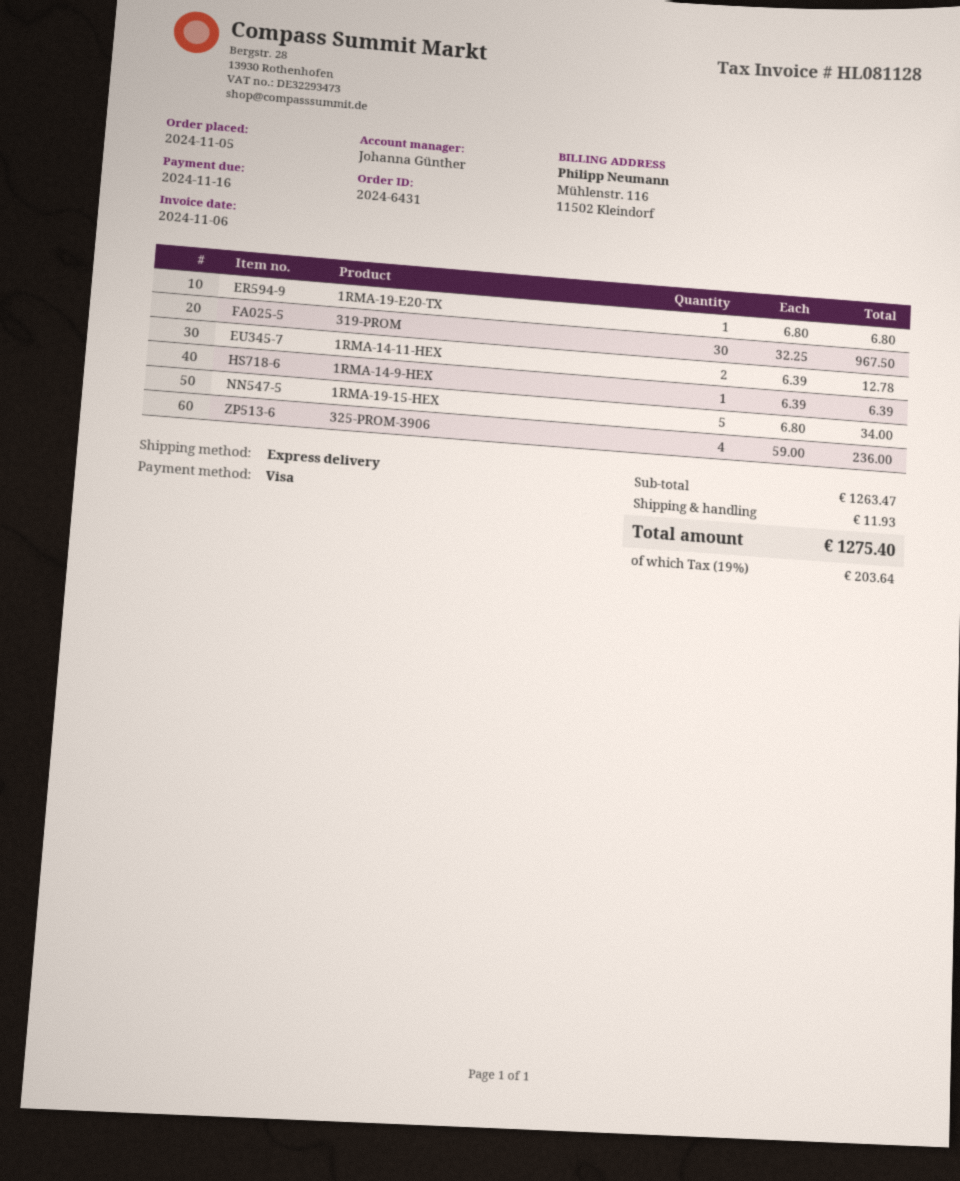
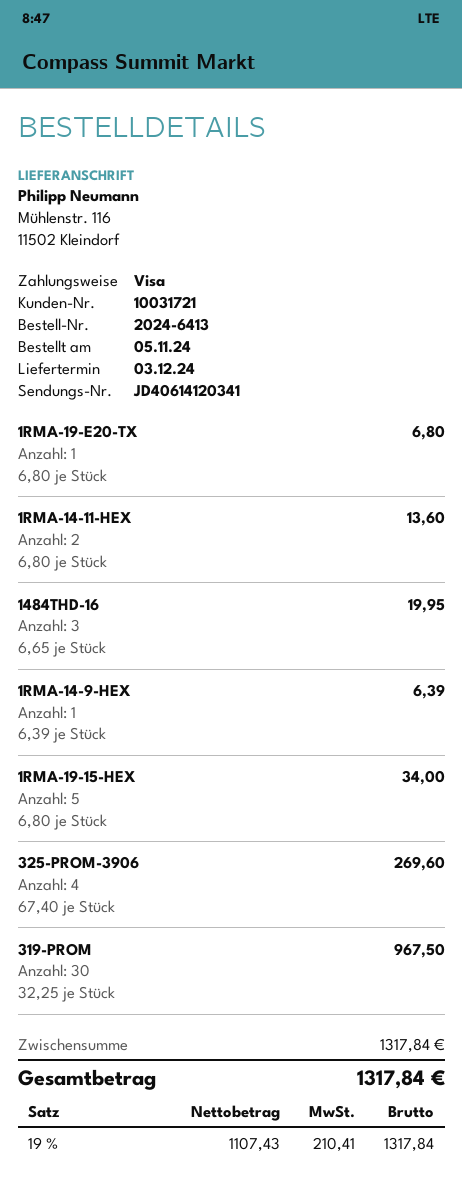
order number: 2024-6431 -> 2024-6413
1RMA-14-11-HEX: 2 x 6.39 = 12.78 -> 2 x 6.80 = 13.60
325-PROM-3906: 4 x 59.00 = 236.00 -> 4 x 67.40 = 269.60
1484THD-16: none -> 3 x 6.65 = 19.95
subtotal: 1263.47 -> 1317.84
shipping: 11.93 -> none
tax: 19% = 203.64 -> 19% = 210.41
total: 1275.40 -> 1317.84

